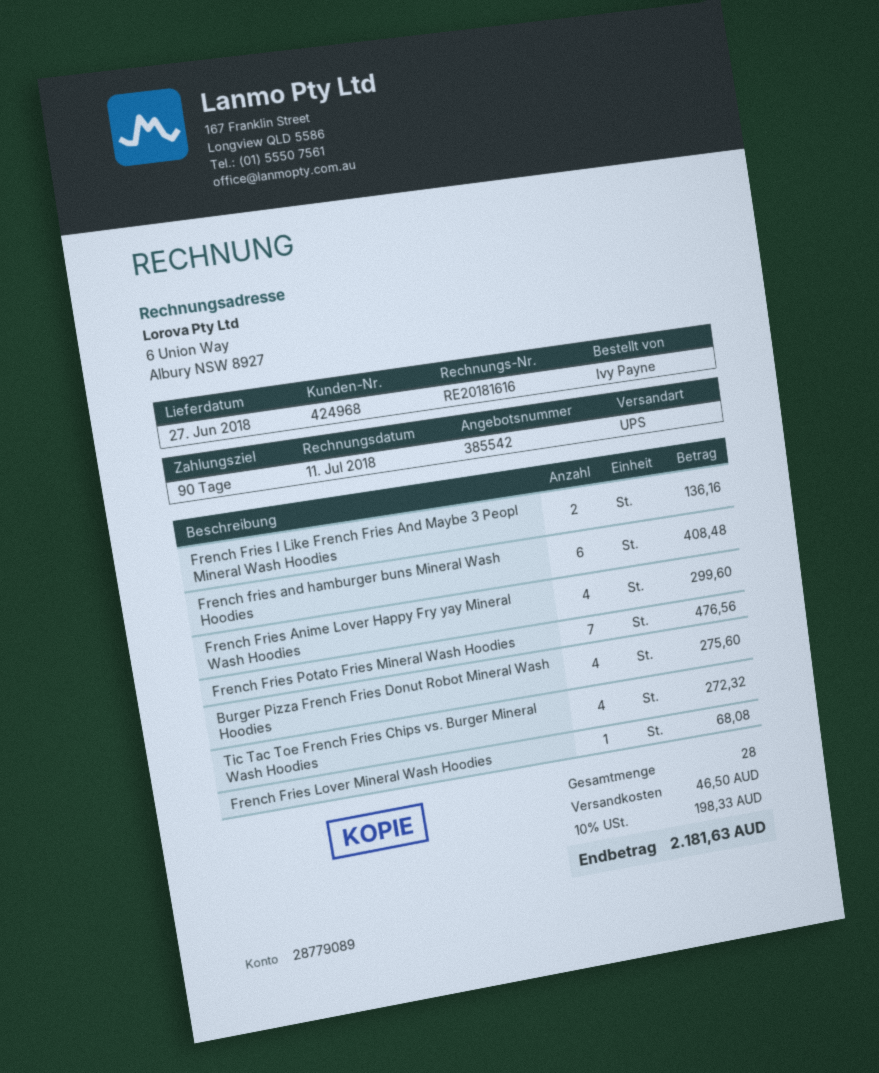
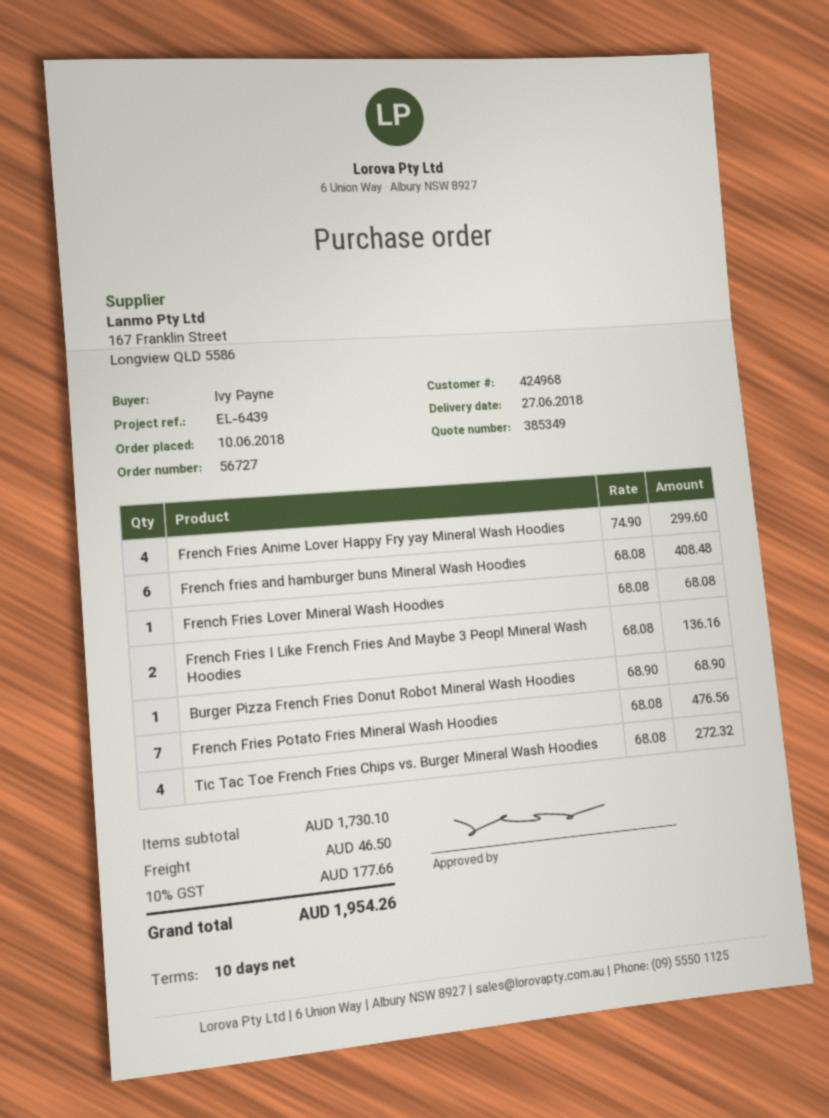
quote number: 385542 -> 385349
payment terms: 90 days -> 10 days
Burger Pizza French Fries Donut Robot Mineral Wash Hoodies: 4 for 275.60 -> 1 for 68.90
tax: 10% = 198.33 -> 10% = 177.66
total: 2181.63 -> 1954.26

